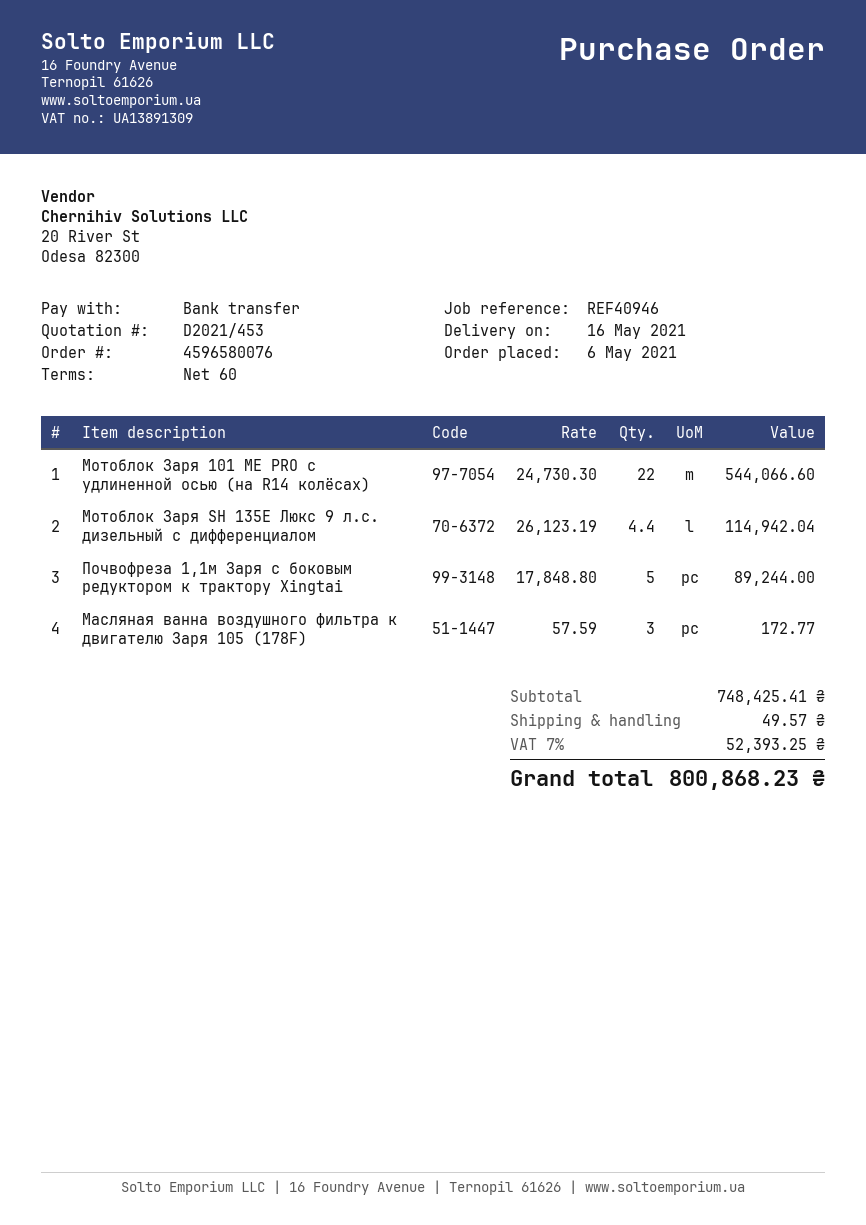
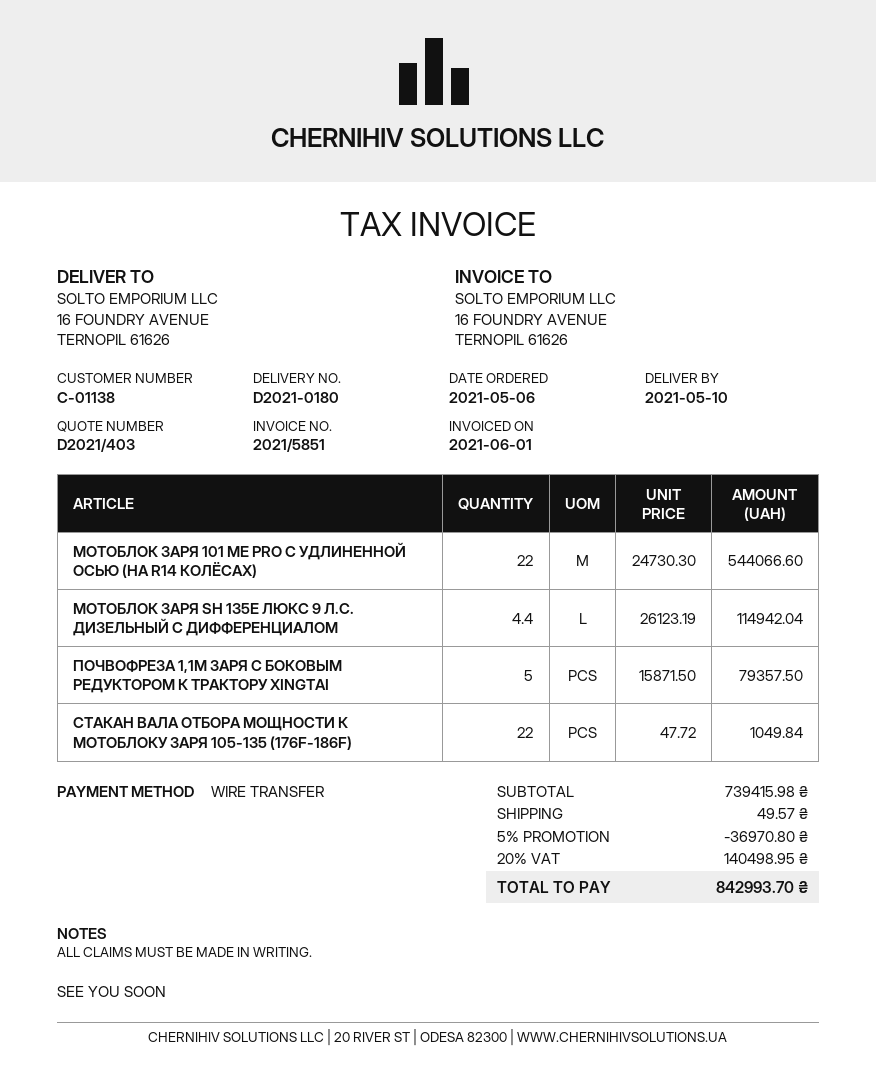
quote number: D2021/453 -> D2021/403
delivery date: 2021-05-16 -> 2021-05-10
Почвофреза 1,1м Заря с боковым редуктором к трактору Xingtai: 5 x 17848.80 = 89244.00 -> 5 x 15871.50 = 79357.50
Масляная ванна воздушного фильтра к двигателю Заря 105 (178F): 3 x 57.59 = 172.77 -> none
СТАКАН ВАЛА ОТБОРА МОЩНОСТИ К МОТОБЛОКУ ЗАРЯ 105-135 (176F-186F): none -> 22 x 47.72 = 1049.84
subtotal: 748425.41 -> 739415.98
discount: none -> 5% = 36970.80
tax: 7% = 52393.25 -> 20% = 140498.95
total: 800868.23 -> 842993.70

